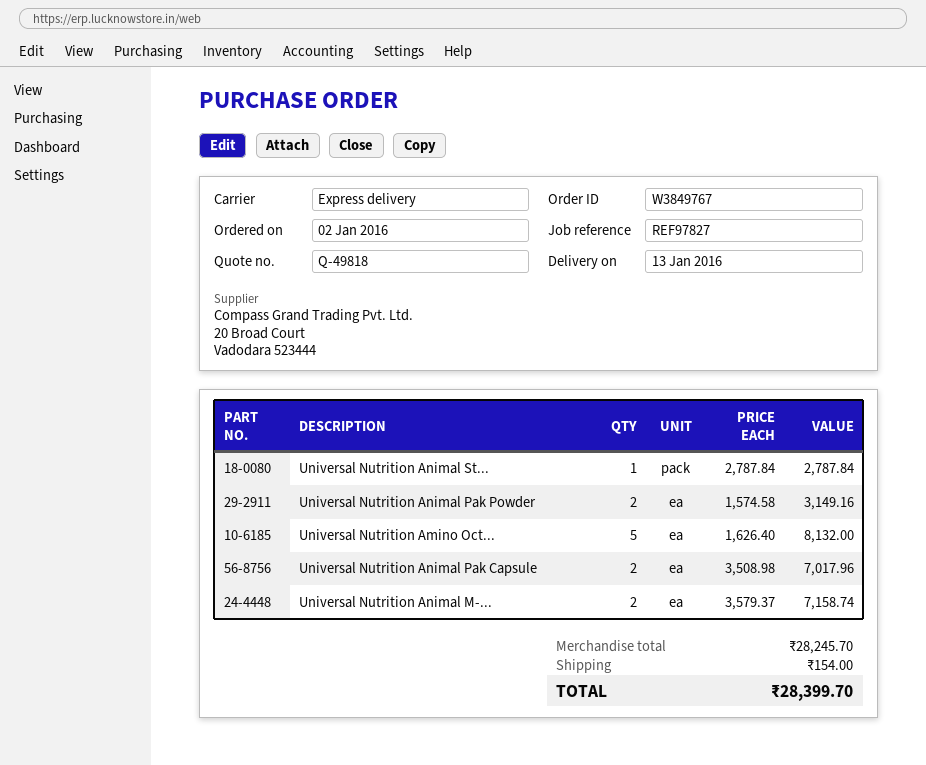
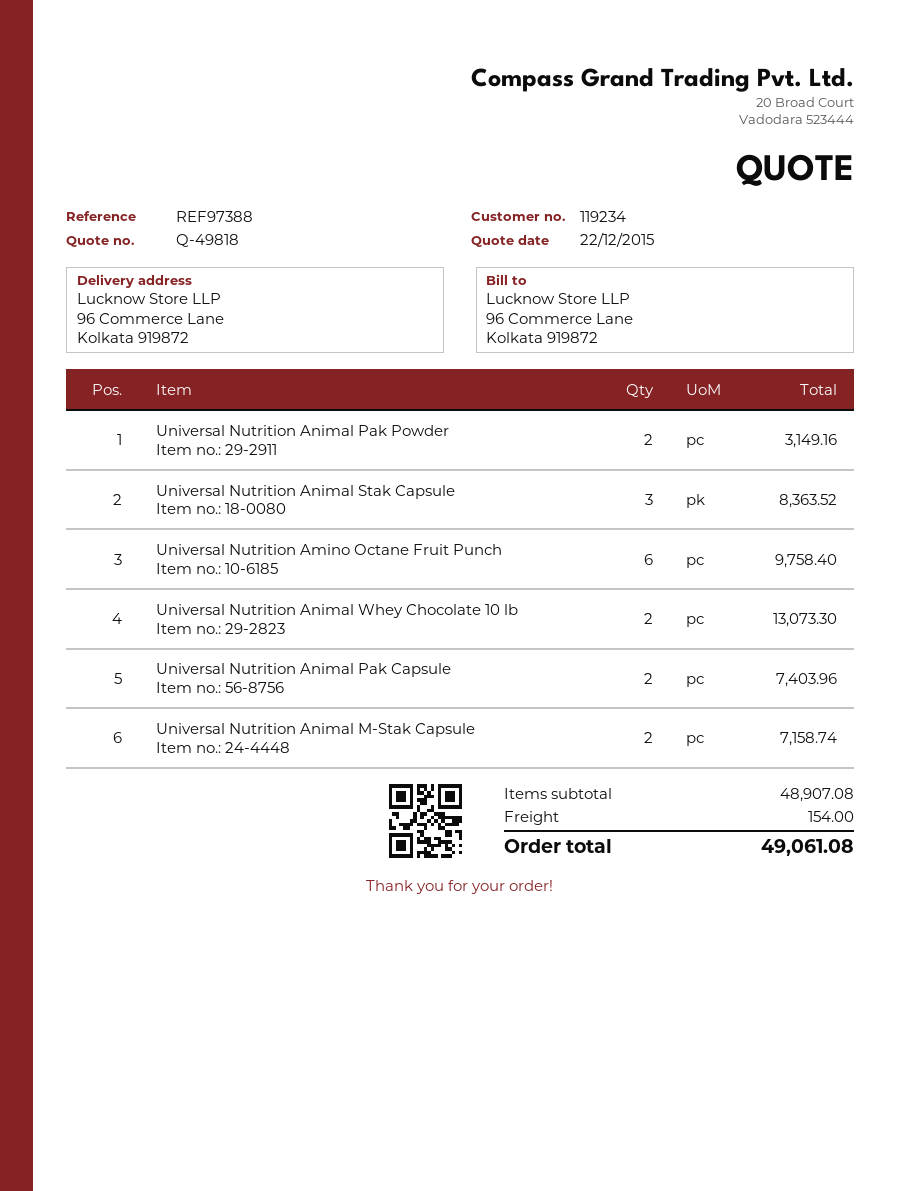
reference: REF97827 -> REF97388
Universal Nutrition Animal St...: 1 for 2787.84 -> 3 for 8363.52
Universal Nutrition Amino Oct...: 5 for 8132.00 -> 6 for 9758.40
Universal Nutrition Animal Pak Capsule: 2 for 7017.96 -> 2 for 7403.96
Universal Nutrition Animal Whey Chocolate 10 lb: none -> 2 for 13073.30
subtotal: 28245.70 -> 48907.08
total: 28399.70 -> 49061.08

